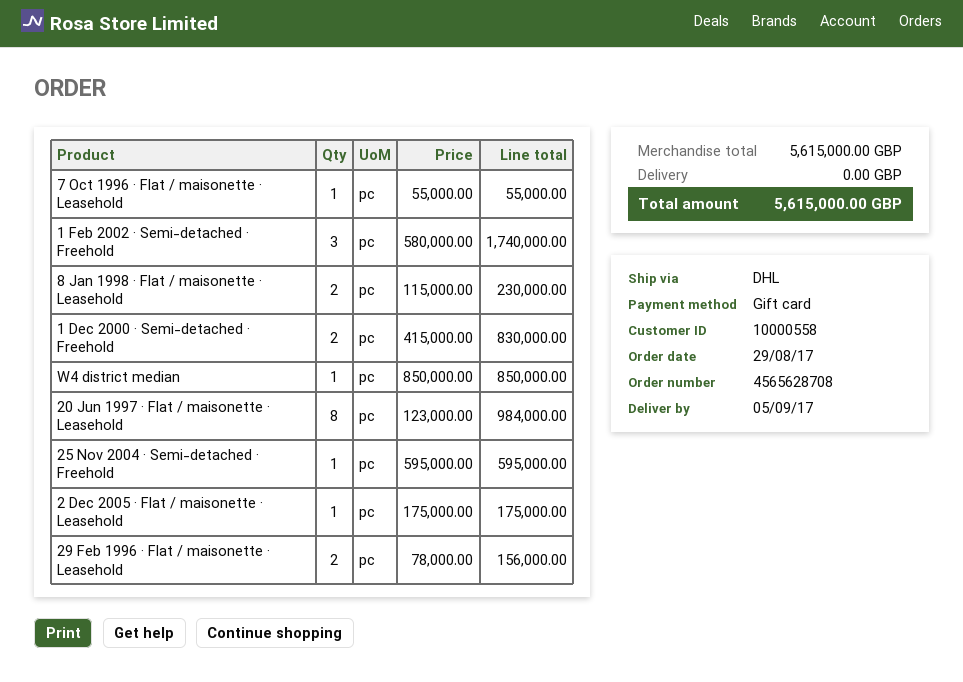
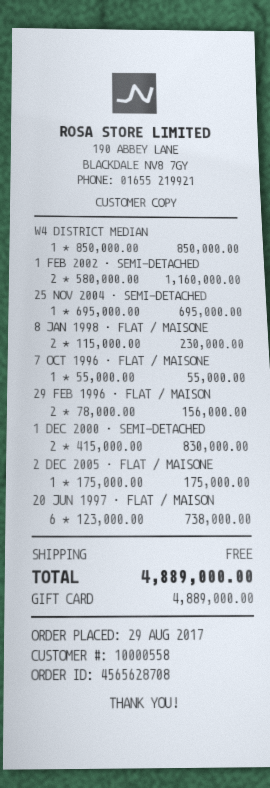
1 Feb 2002 · Semi-detached · Freehold: 3 x 580000.00 = 1740000.00 -> 2 x 580000.00 = 1160000.00
20 Jun 1997 · Flat / maisonette · Leasehold: 8 x 123000.00 = 984000.00 -> 6 x 123000.00 = 738000.00
25 Nov 2004 · Semi-detached · Freehold: 1 x 595000.00 = 595000.00 -> 1 x 695000.00 = 695000.00
total: 5615000.00 -> 4889000.00

